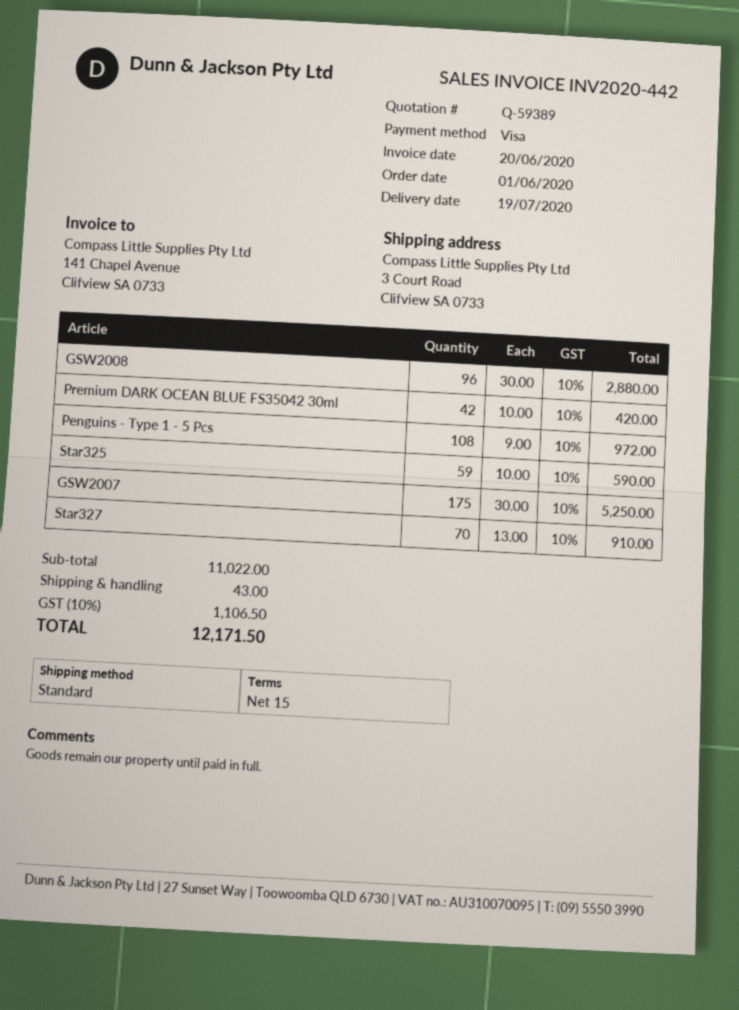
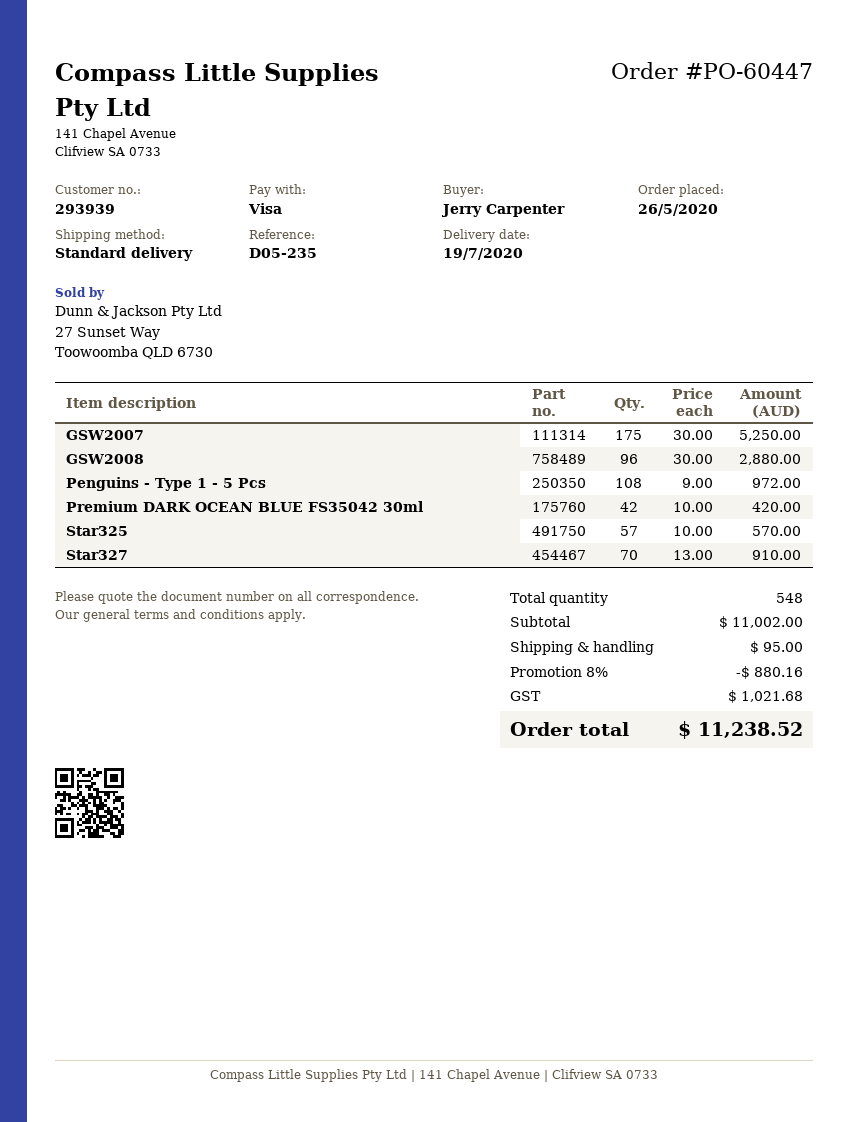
order date: 2020-06-01 -> 2020-05-26
Star325: 59 x 10.00 = 590.00 -> 57 x 10.00 = 570.00
subtotal: 11022.00 -> 11002.00
discount: none -> 8% = 880.16
shipping: 43.00 -> 95.00
tax: 1106.50 -> 1021.68
total: 12171.50 -> 11238.52

